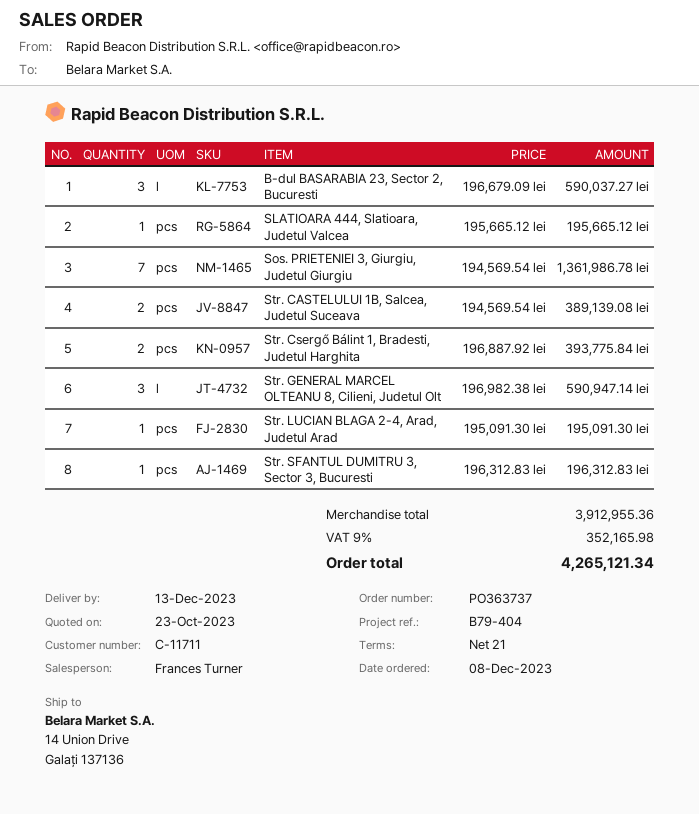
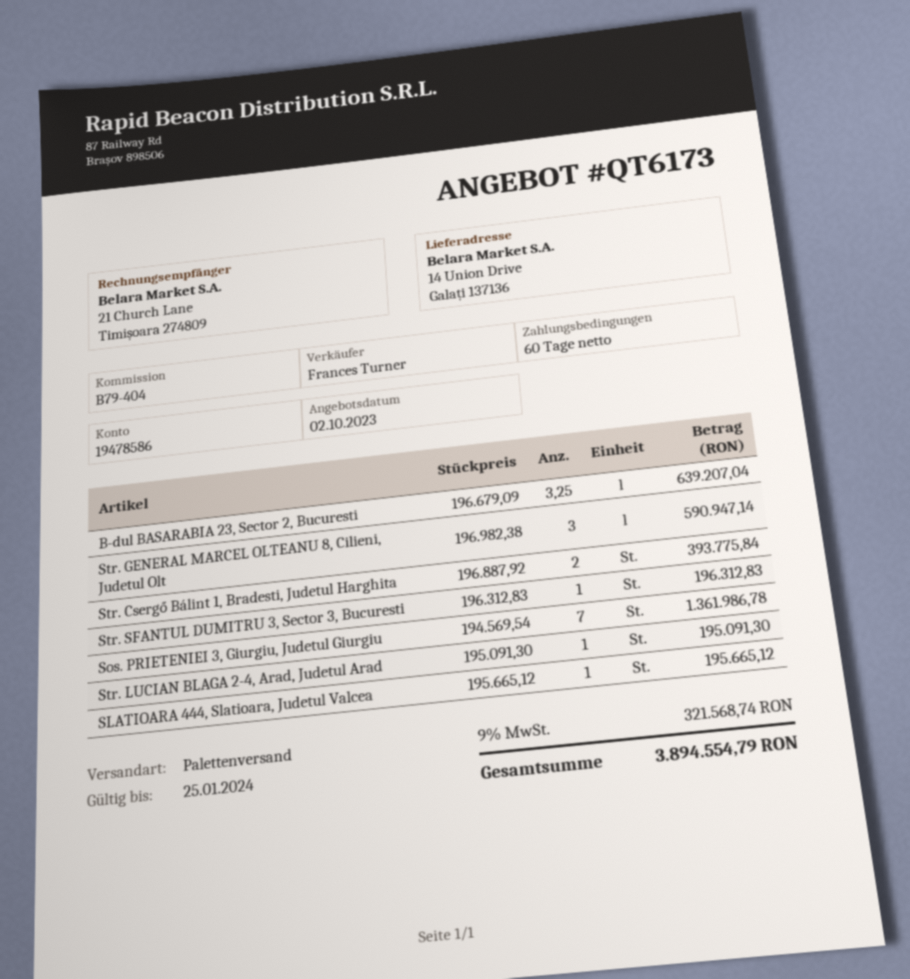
quote date: 2023-10-23 -> 2023-10-02
payment terms: 21 days -> 60 days
B-dul BASARABIA 23, Sector 2, Bucuresti: 3 x 196679.09 = 590037.27 -> 3.25 x 196679.09 = 639207.04
Str. CASTELULUI 1B, Salcea, Judetul Suceava: 2 x 194569.54 = 389139.08 -> none
tax: 9% = 352165.98 -> 9% = 321568.74
total: 4265121.34 -> 3894554.79

